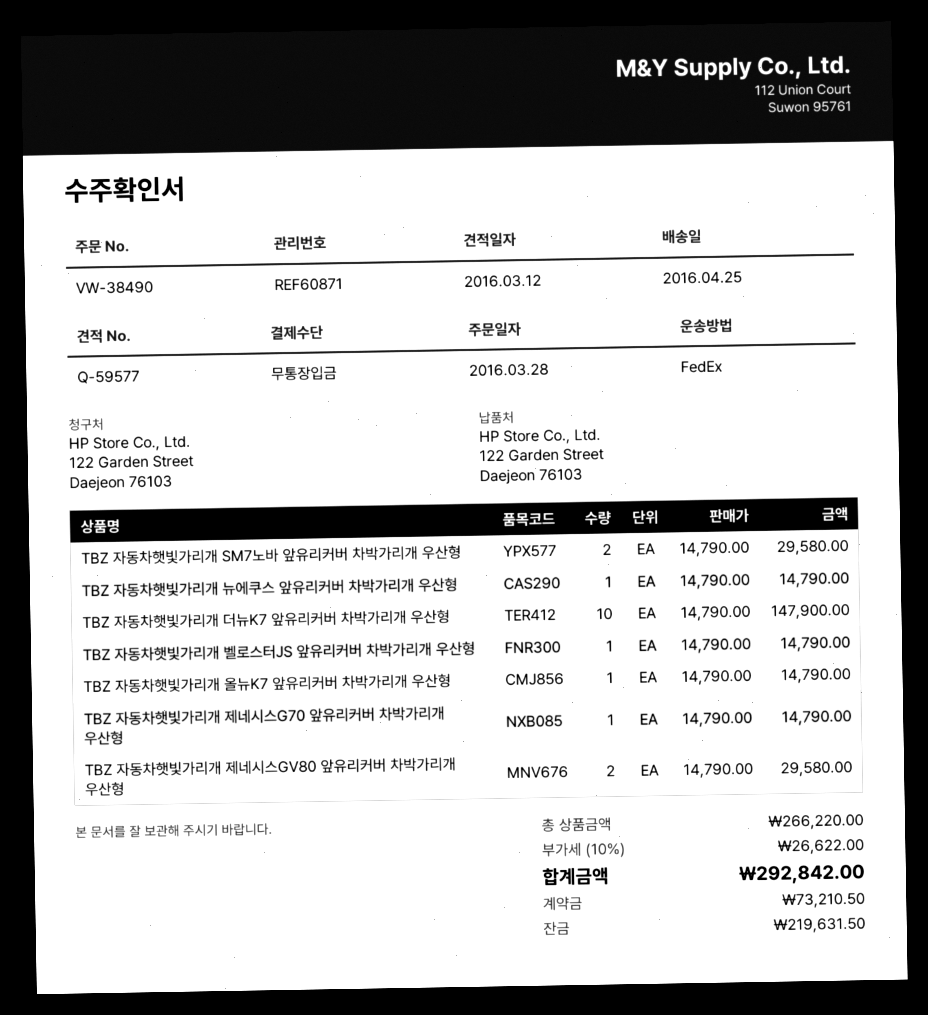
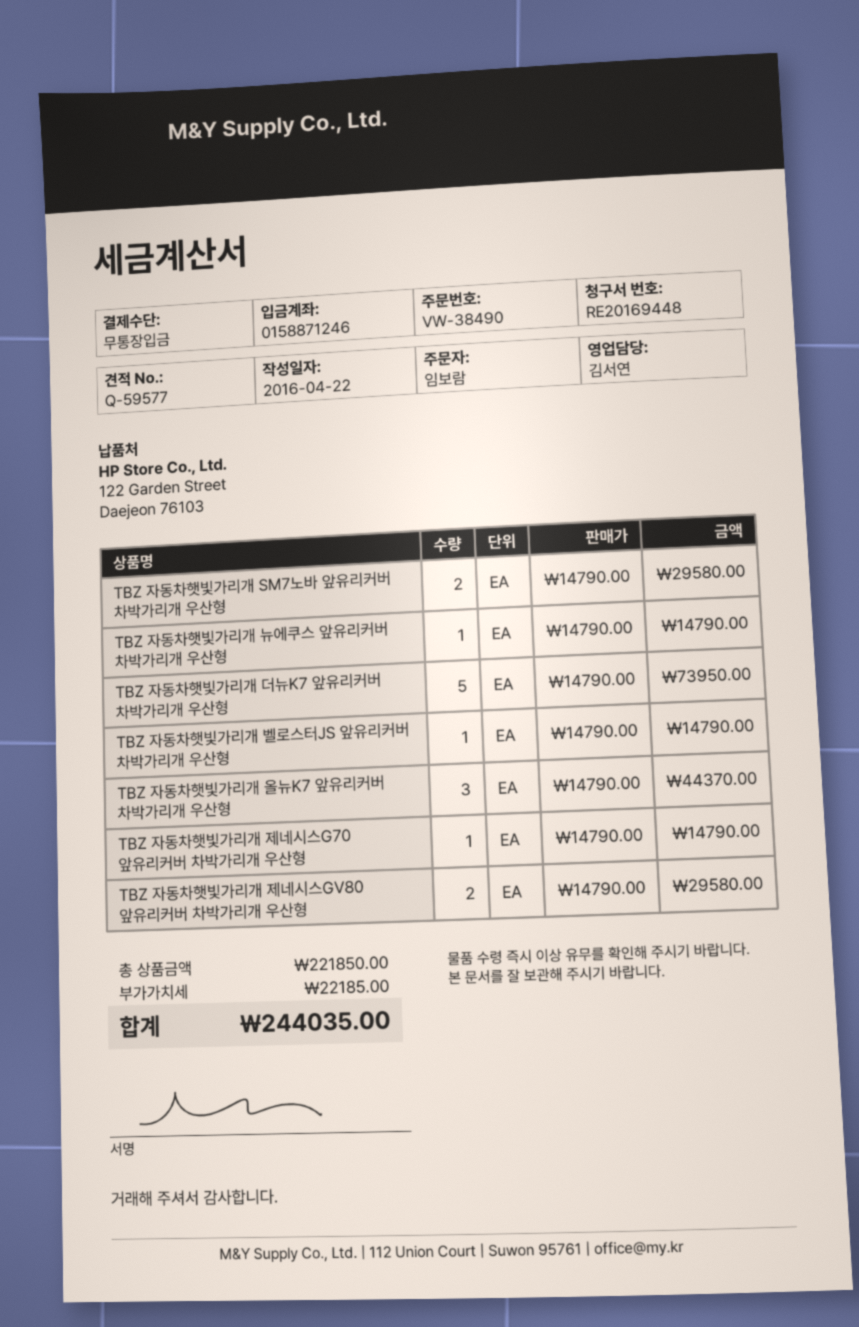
TBZ 자동차햇빛가리개 더뉴K7 앞유리커버 차박가리개 우산형: 10 x 14790.00 = 147900.00 -> 5 x 14790.00 = 73950.00
TBZ 자동차햇빛가리개 올뉴K7 앞유리커버 차박가리개 우산형: 1 x 14790.00 = 14790.00 -> 3 x 14790.00 = 44370.00
subtotal: 266220.00 -> 221850.00
tax: 26622.00 -> 22185.00
total: 292842.00 -> 244035.00

